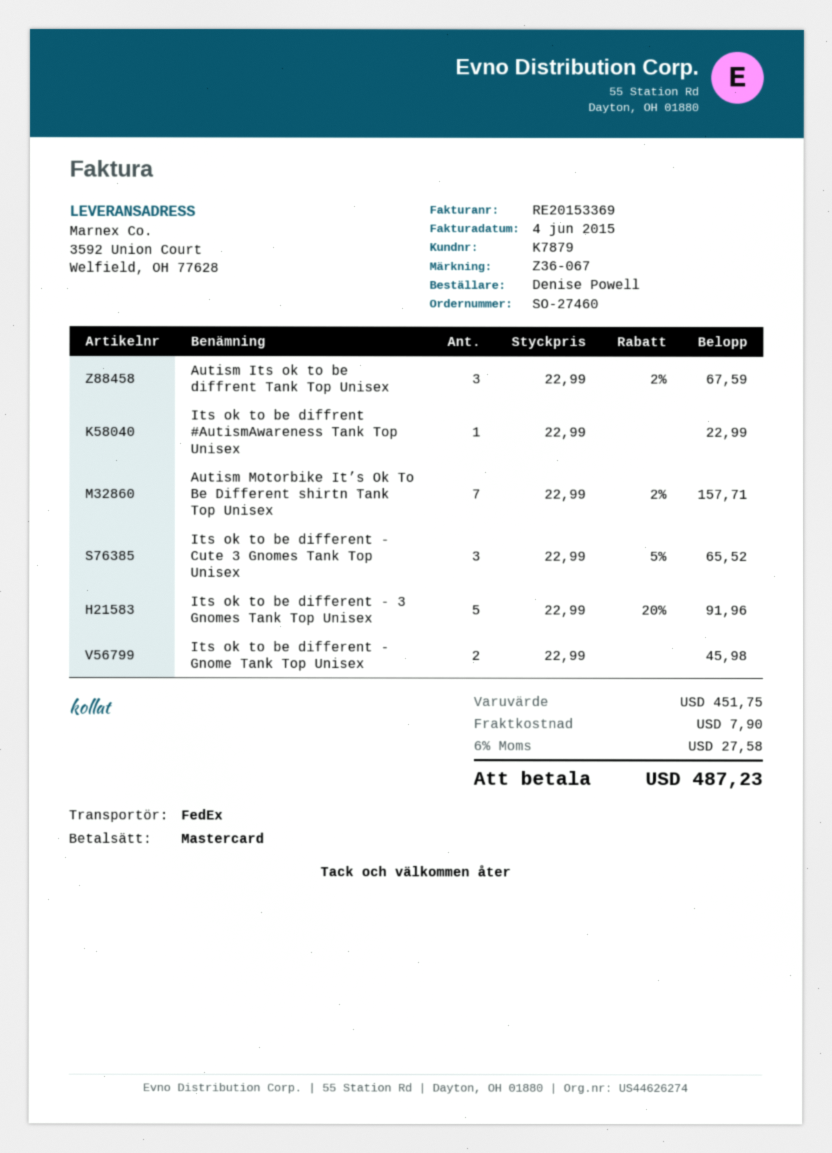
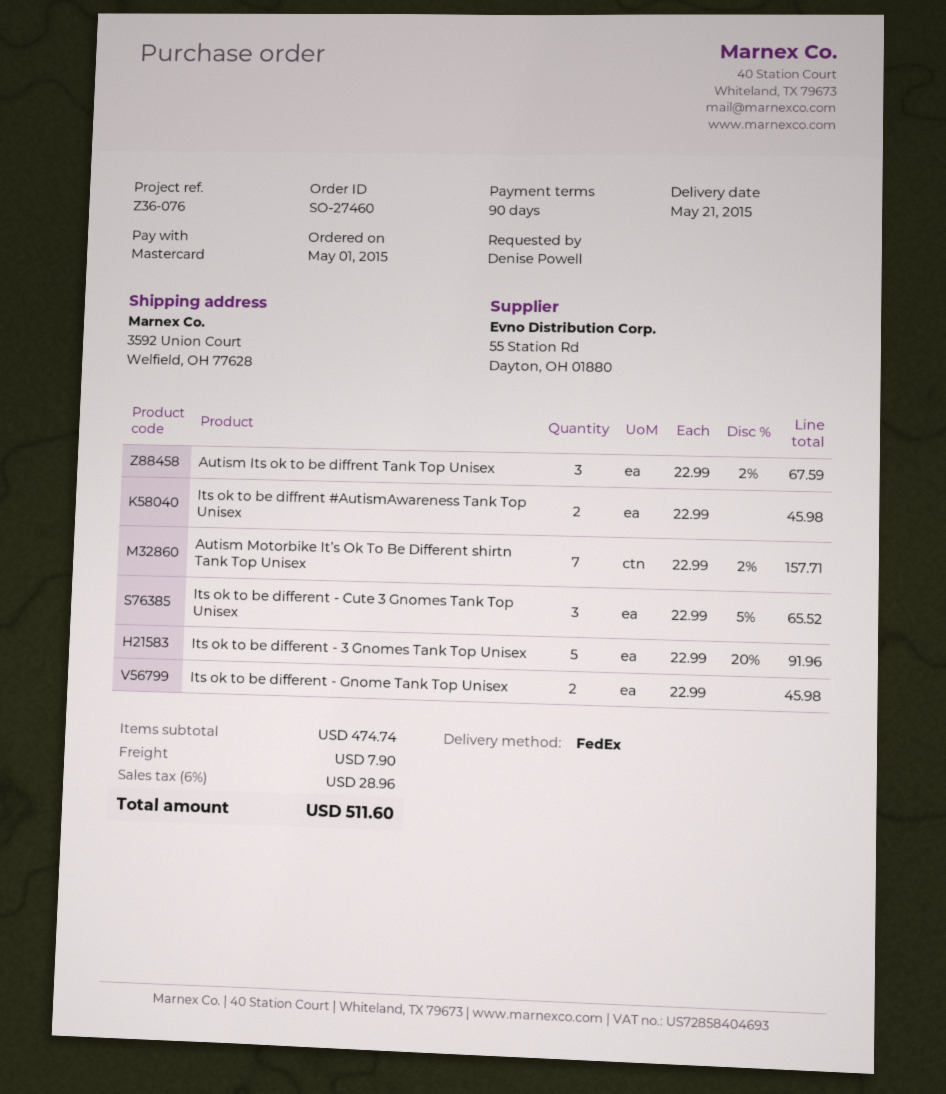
reference: Z36-067 -> Z36-076
Its ok to be diffrent #AutismAwareness Tank Top Unisex: 1 x 22.99 = 22.99 -> 2 x 22.99 = 45.98
subtotal: 451.75 -> 474.74
tax: 6% = 27.58 -> 6% = 28.96
total: 487.23 -> 511.60

